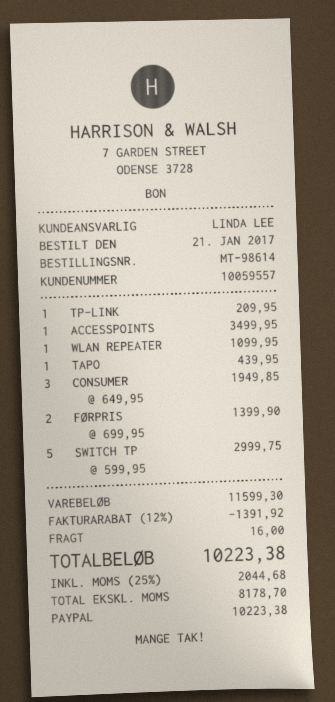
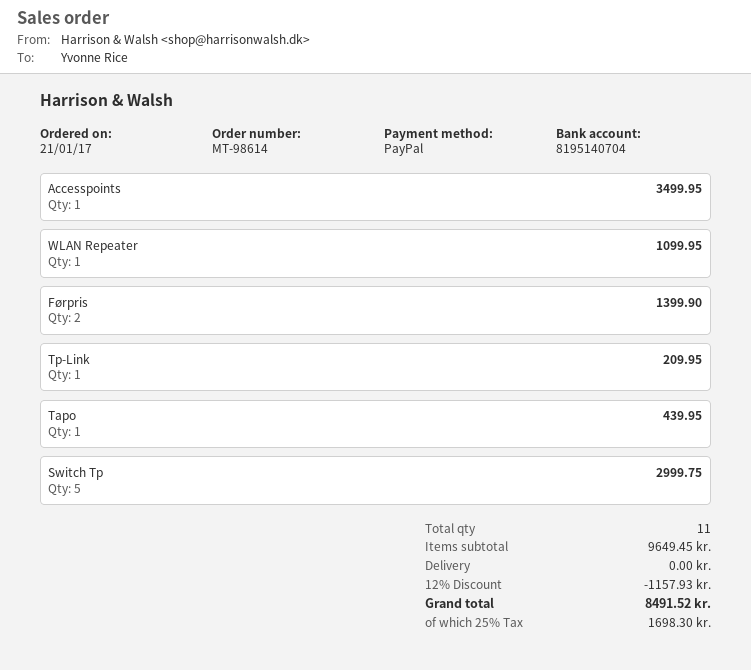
CONSUMER: 3 for 1949.85 -> none
subtotal: 11599.30 -> 9649.45
discount: 12% = 1391.92 -> 12% = 1157.93
shipping: 16.00 -> 0.00
tax: 25% = 2044.68 -> 25% = 1698.30
total: 10223.38 -> 8491.52

